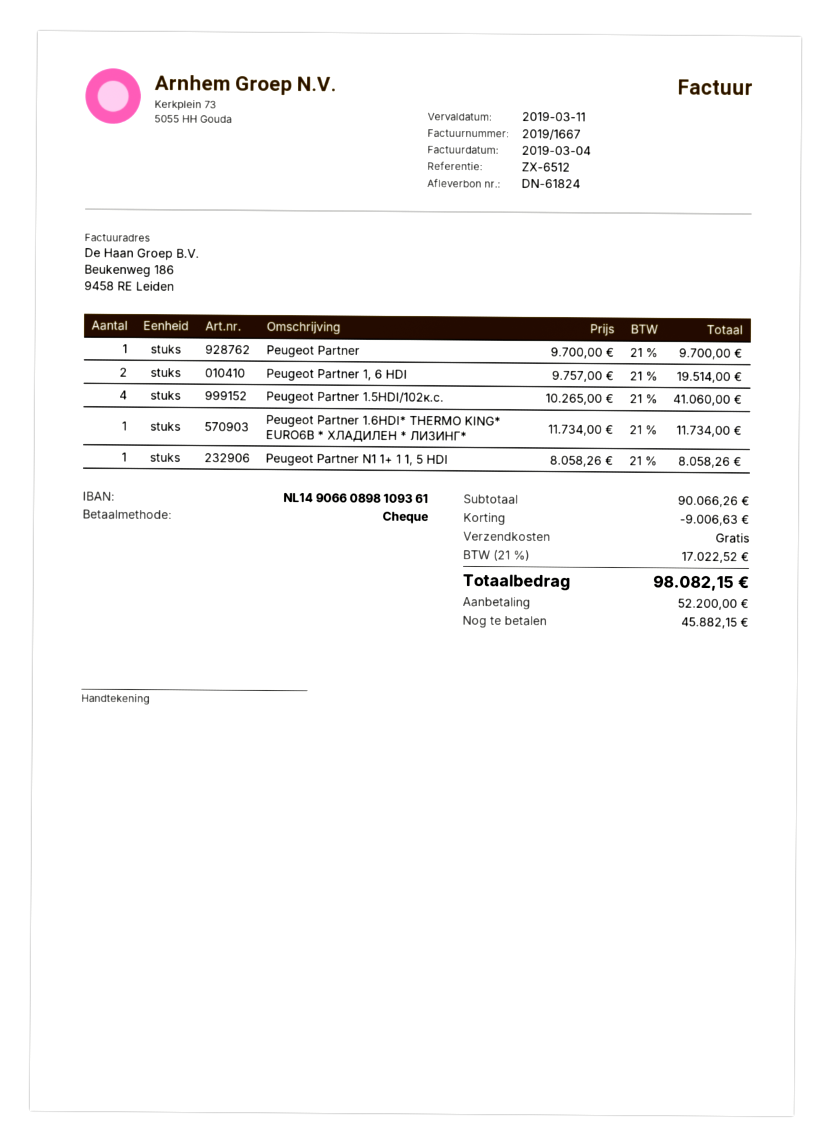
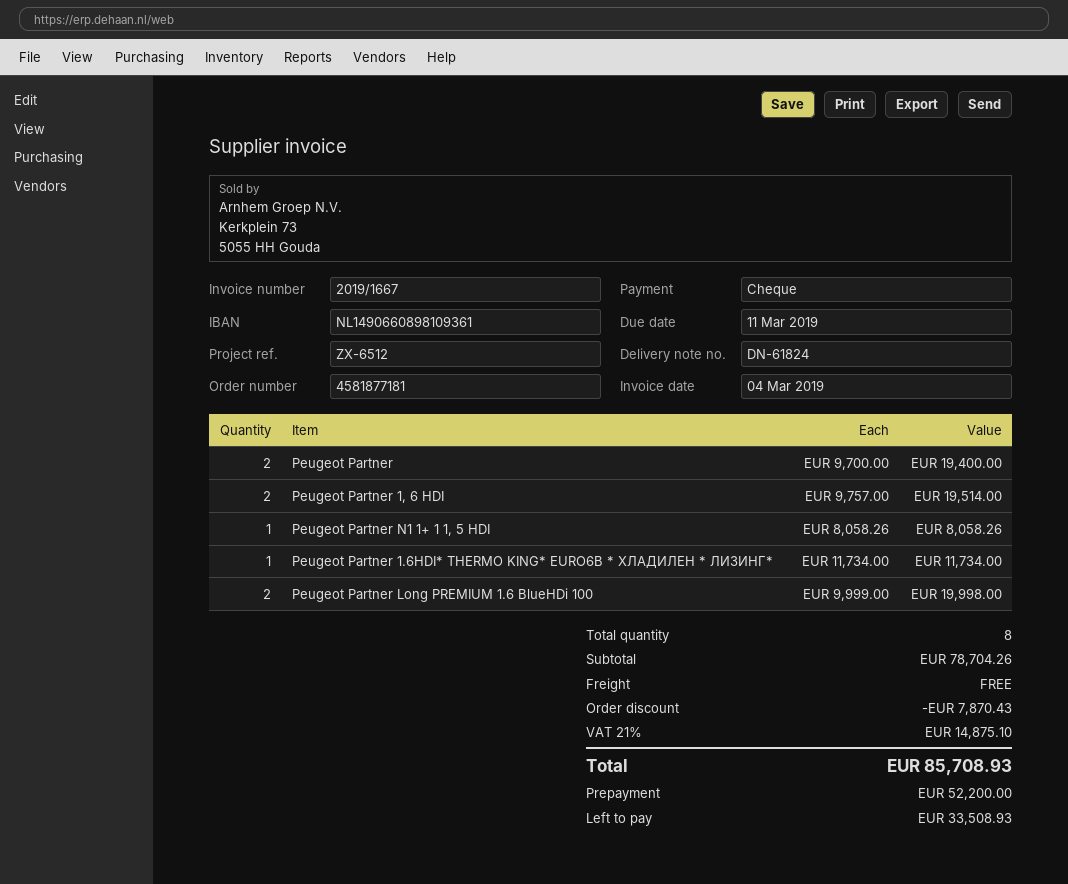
Peugeot Partner: 1 x 9700.00 = 9700.00 -> 2 x 9700.00 = 19400.00
Peugeot Partner 1.5HDI/102к.с.: 4 x 10265.00 = 41060.00 -> none
Peugeot Partner Long PREMIUM 1.6 BlueHDi 100: none -> 2 x 9999.00 = 19998.00
subtotal: 90066.26 -> 78704.26
discount: 9006.63 -> 7870.43
tax: 21% = 17022.52 -> 21% = 14875.10
total: 98082.15 -> 85708.93
balance: 45882.15 -> 33508.93

